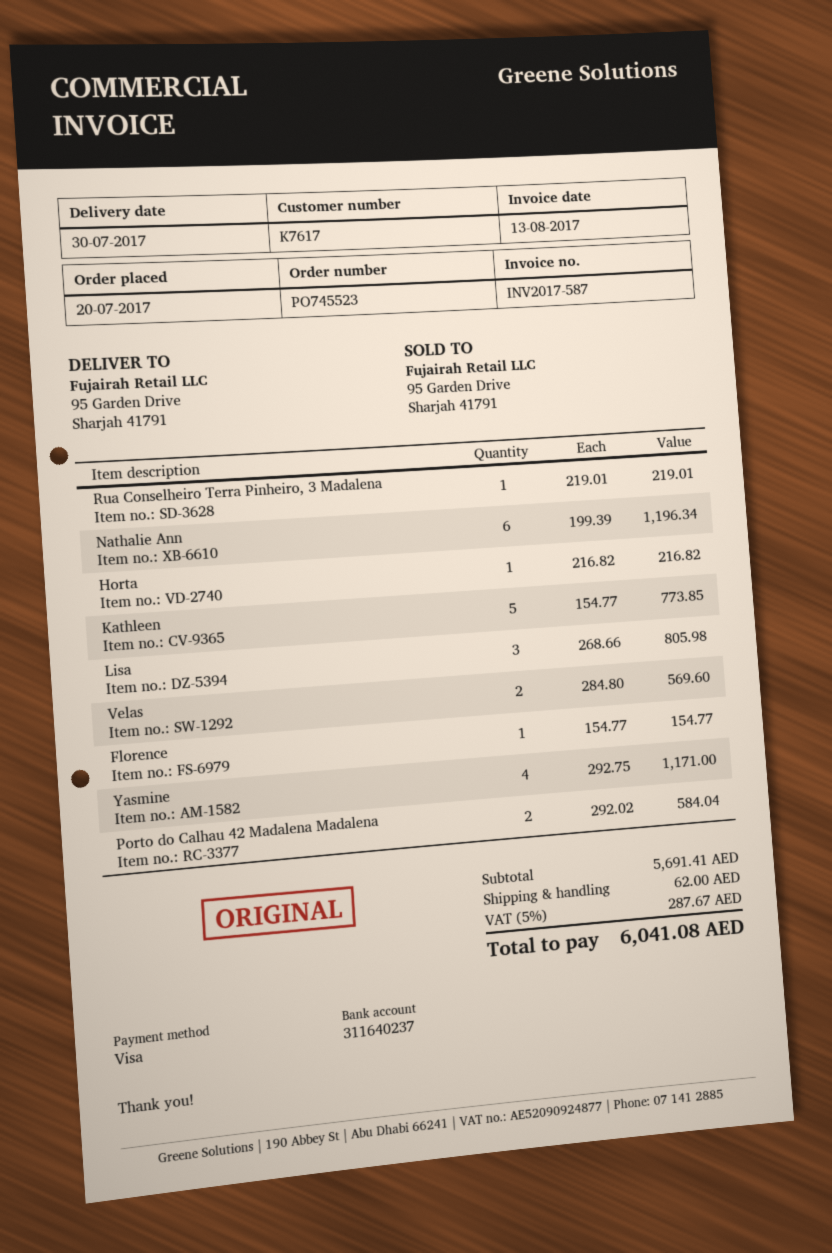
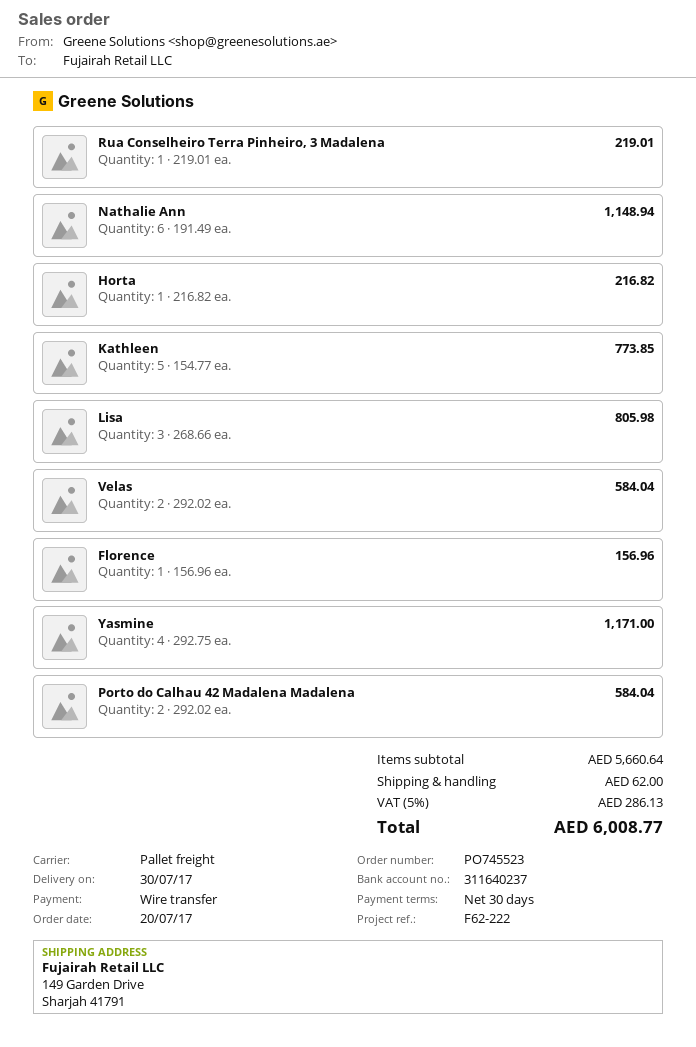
payment method: Visa -> bank transfer
ship to: 95 Garden Drive, Sharjah 41791 -> 149 Garden Drive, Sharjah 41791
Nathalie Ann: 6 x 199.39 = 1196.34 -> 6 x 191.49 = 1148.94
Velas: 2 x 284.80 = 569.60 -> 2 x 292.02 = 584.04
Florence: 1 x 154.77 = 154.77 -> 1 x 156.96 = 156.96
subtotal: 5691.41 -> 5660.64
tax: 5% = 287.67 -> 5% = 286.13
total: 6041.08 -> 6008.77

